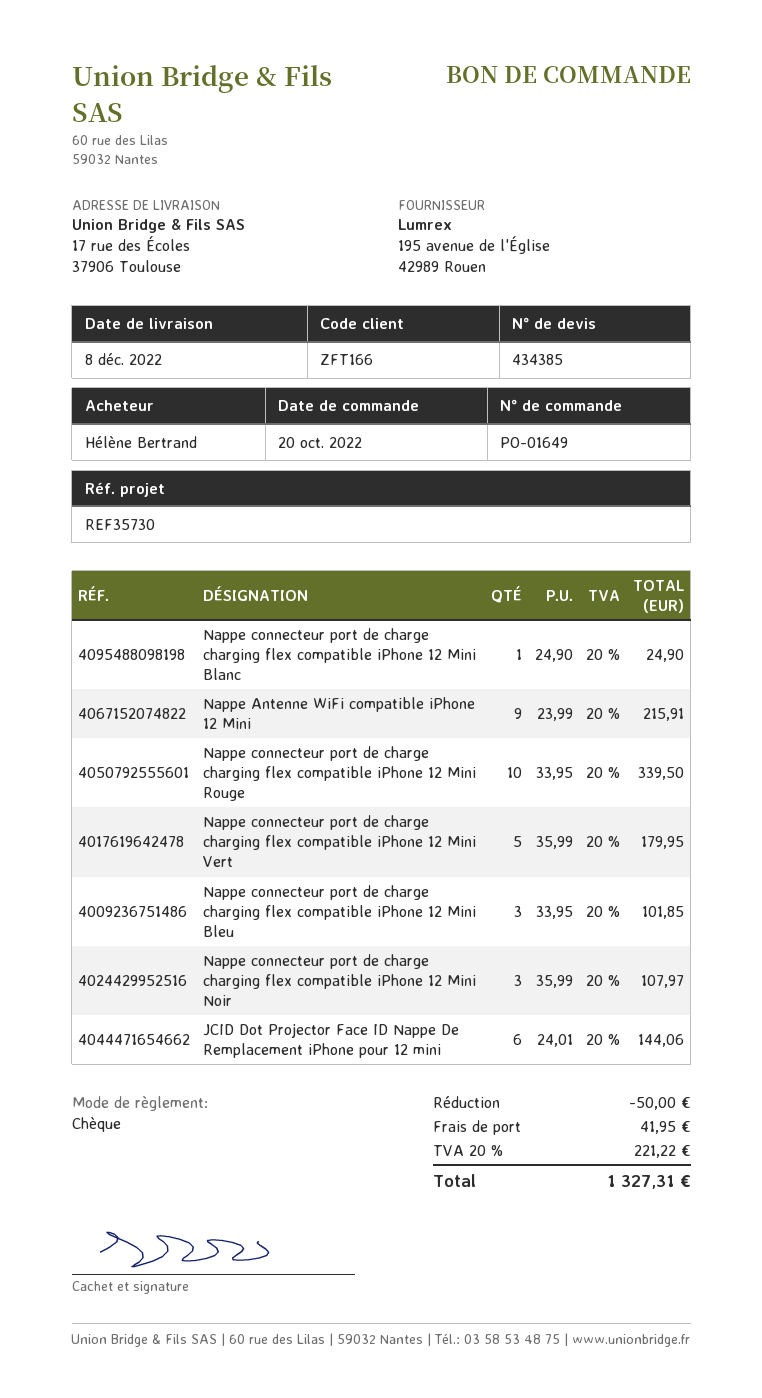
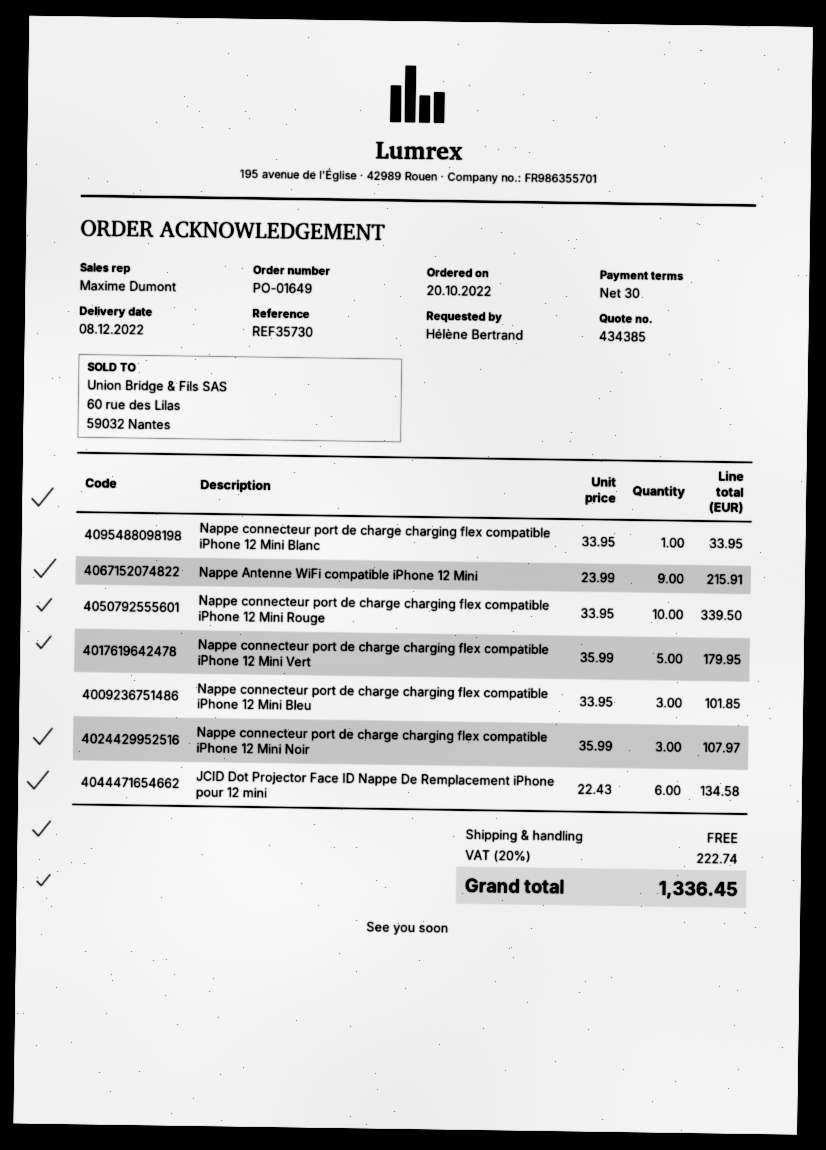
Nappe connecteur port de charge charging flex compatible iPhone 12 Mini Blanc: 1 x 24.90 = 24.90 -> 1 x 33.95 = 33.95
JCID Dot Projector Face ID Nappe De Remplacement iPhone pour 12 mini: 6 x 24.01 = 144.06 -> 6 x 22.43 = 134.58
discount: 50.00 -> none
shipping: 41.95 -> 0.00
tax: 20% = 221.22 -> 20% = 222.74
total: 1327.31 -> 1336.45

